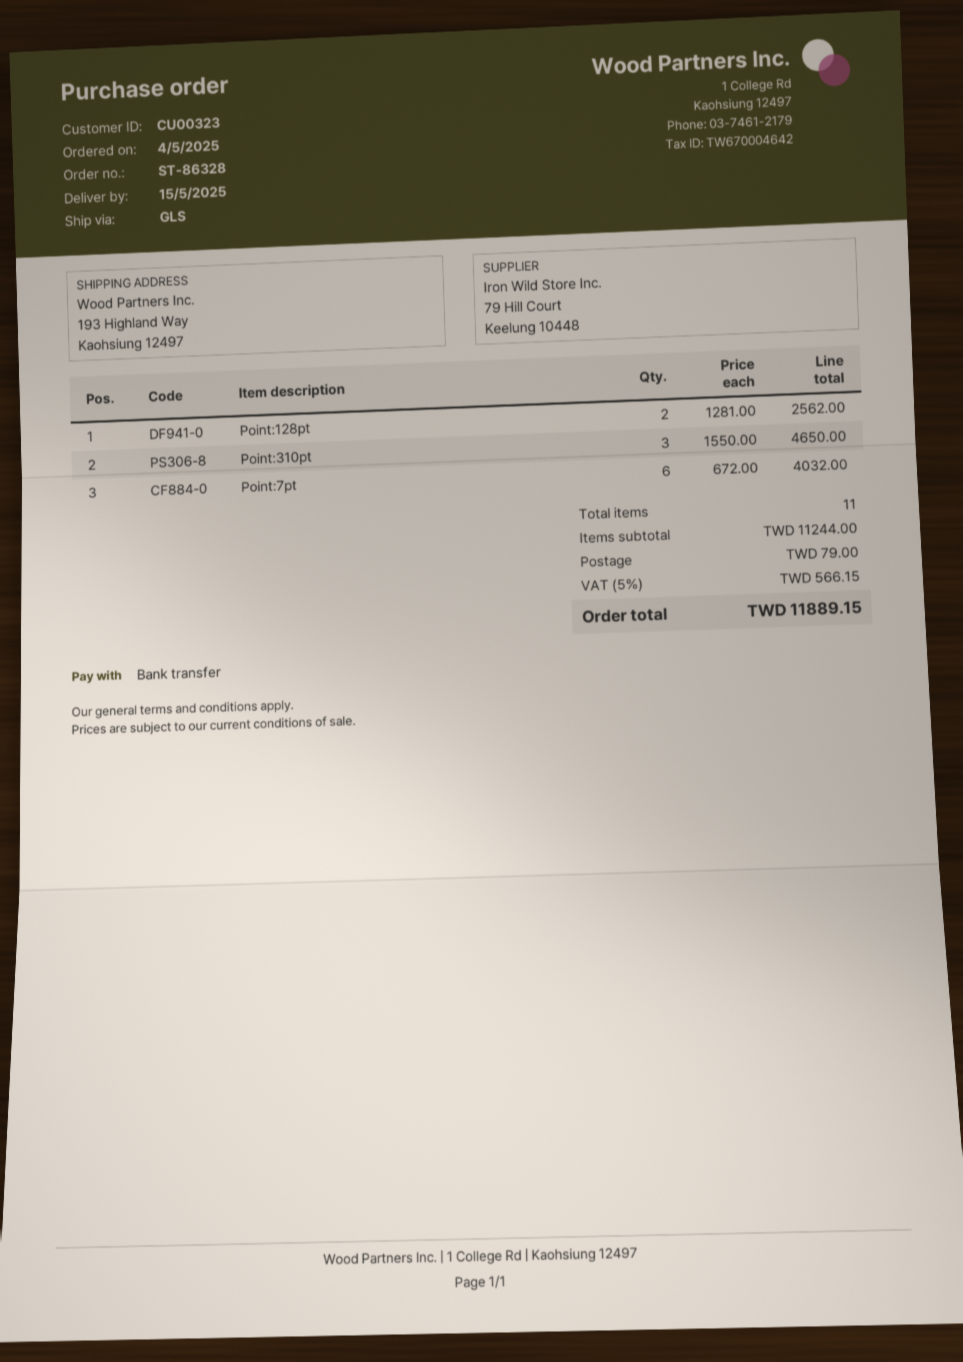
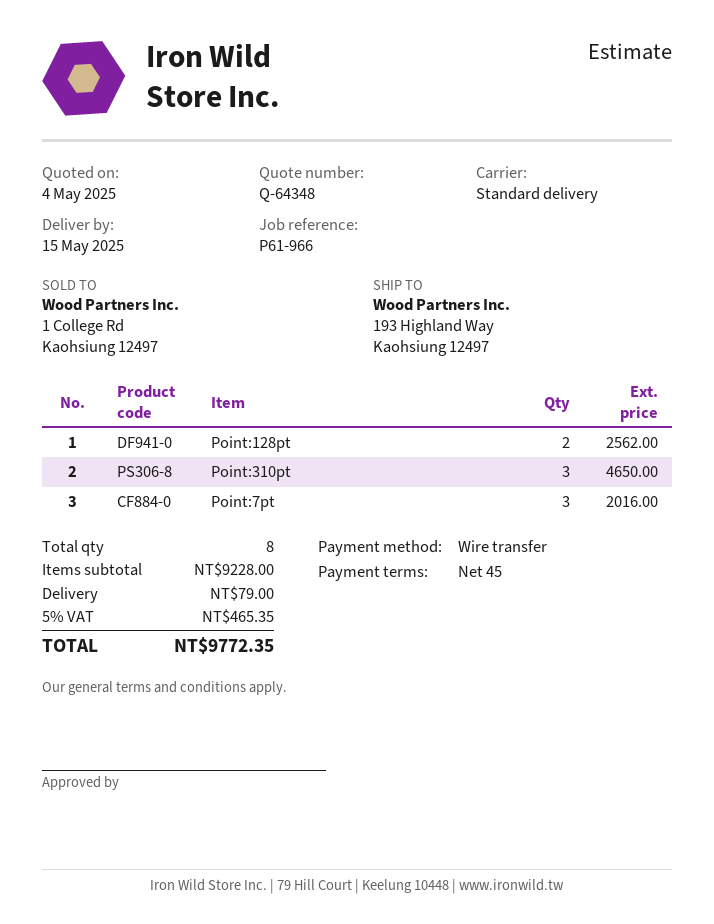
shipping method: GLS -> standard
Point:7pt: 6 for 4032.00 -> 3 for 2016.00
total quantity: 11 -> 8
subtotal: 11244.00 -> 9228.00
tax: 5% = 566.15 -> 5% = 465.35
total: 11889.15 -> 9772.35

